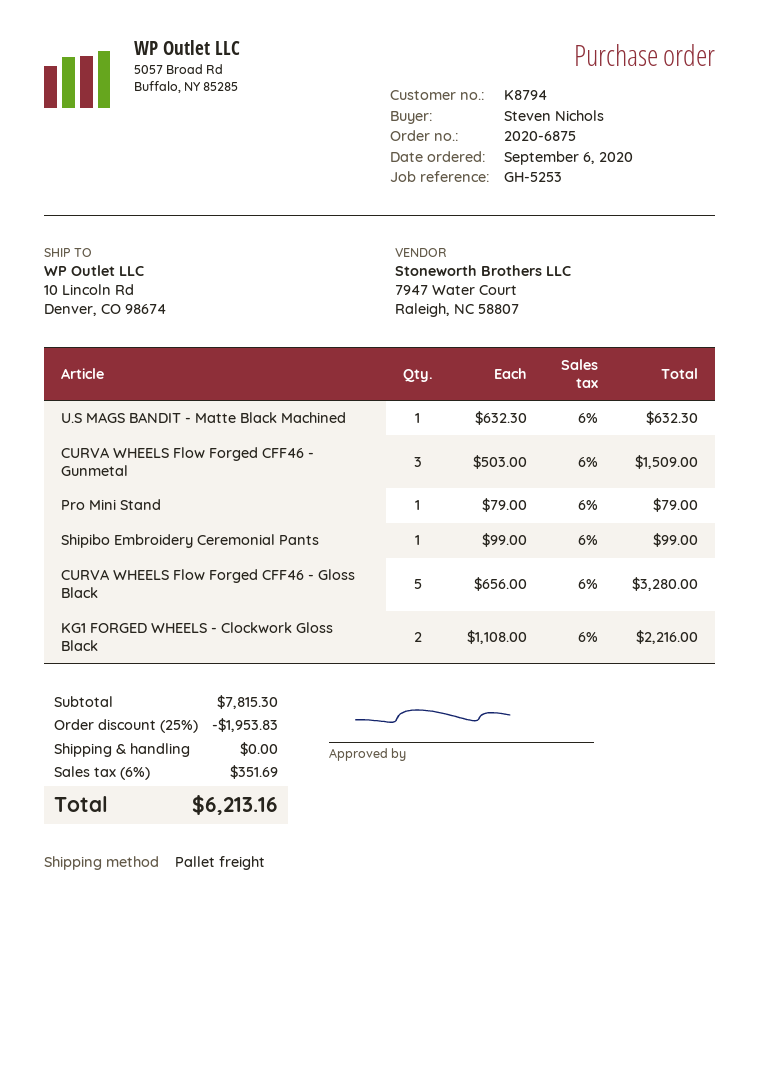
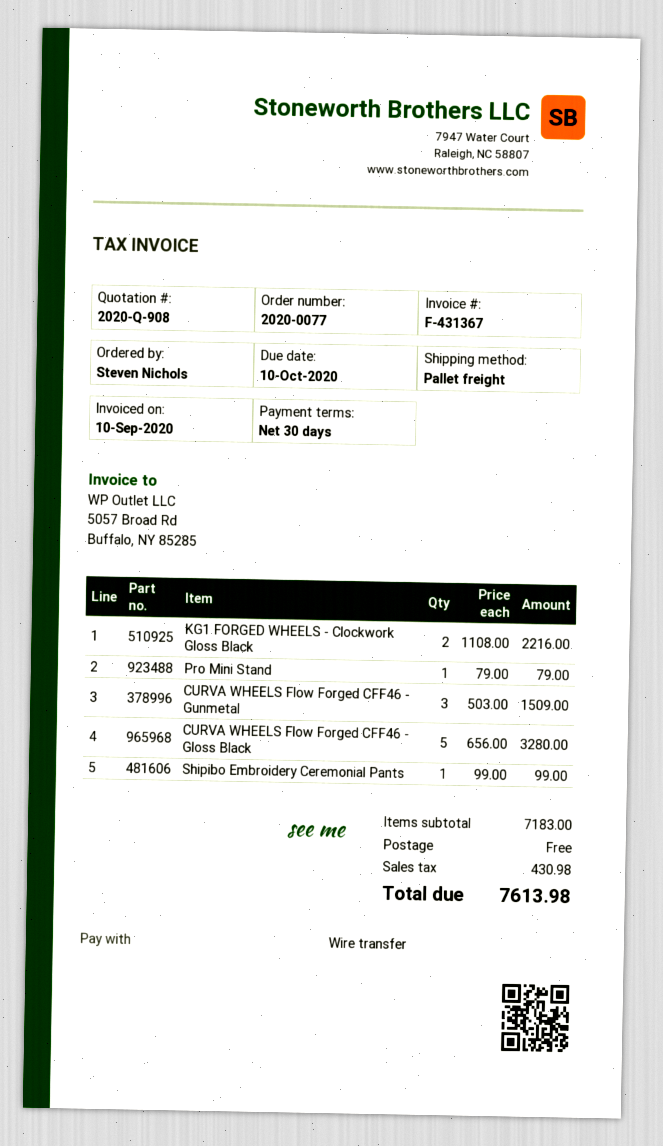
order number: 2020-6875 -> 2020-0077
U.S MAGS BANDIT - Matte Black Machined: 1 x 632.30 = 632.30 -> none
subtotal: 7815.30 -> 7183.00
discount: 25% = 1953.83 -> none
tax: 351.69 -> 430.98
total: 6213.16 -> 7613.98

